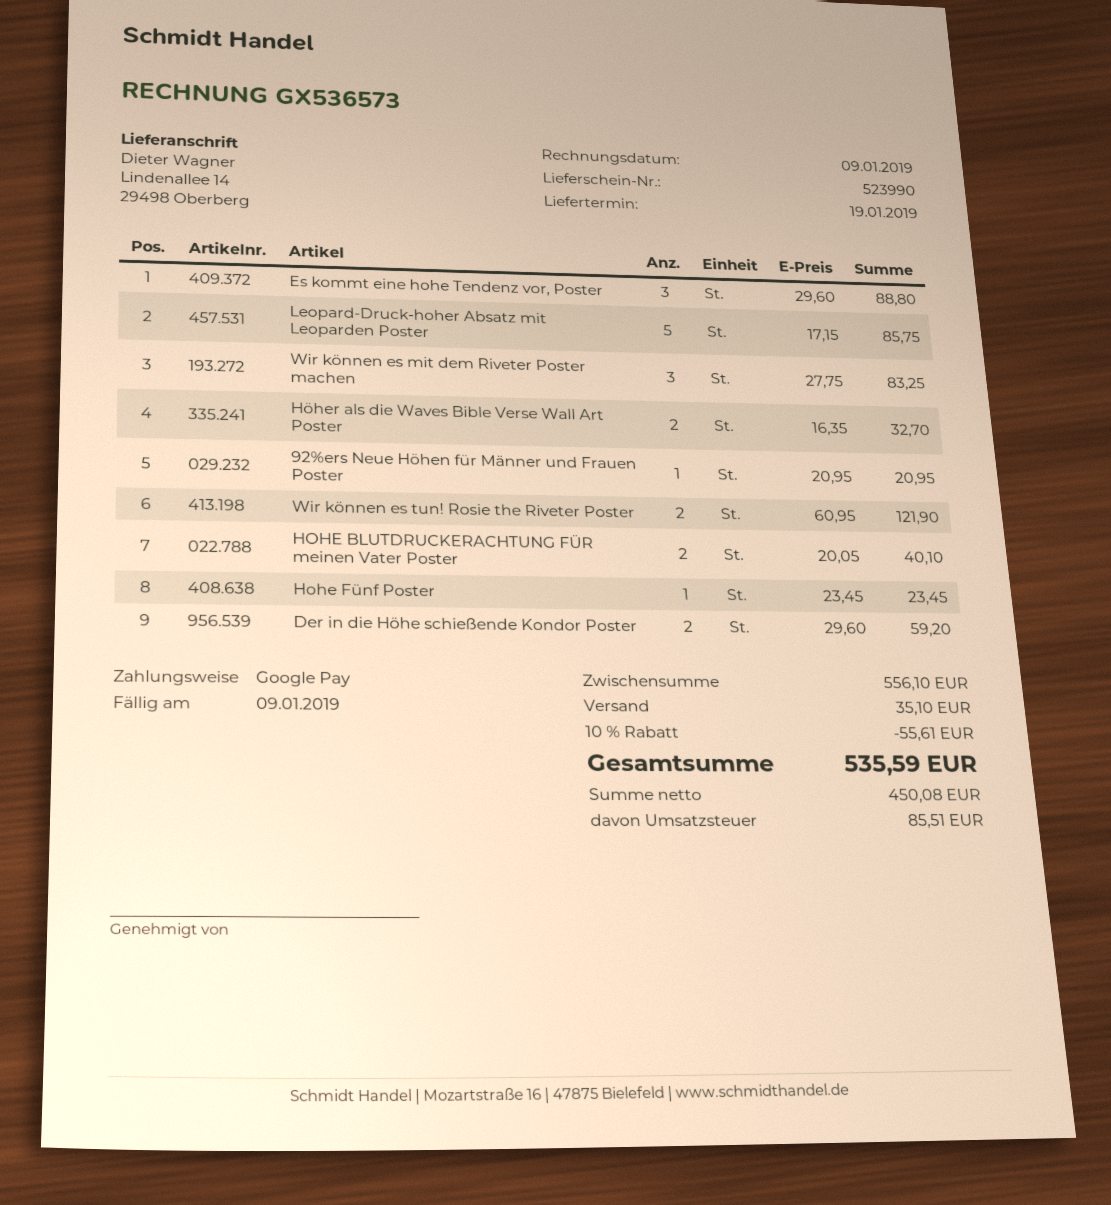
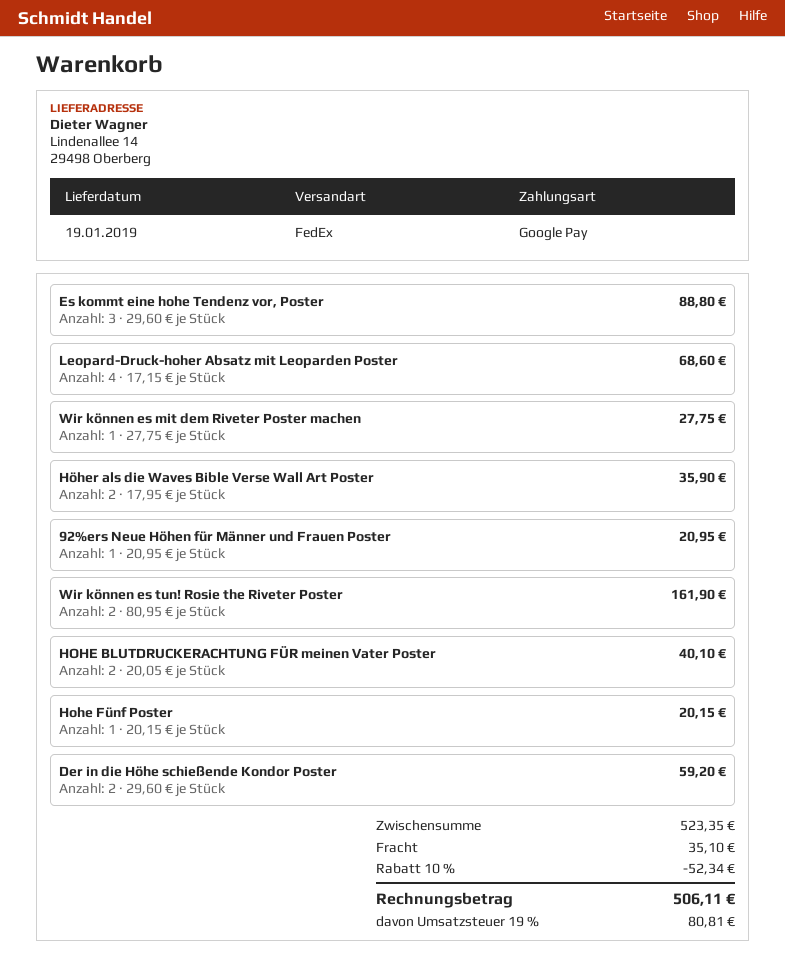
Leopard-Druck-hoher Absatz mit Leoparden Poster: 5 x 17.15 = 85.75 -> 4 x 17.15 = 68.60
Wir können es mit dem Riveter Poster machen: 3 x 27.75 = 83.25 -> 1 x 27.75 = 27.75
Höher als die Waves Bible Verse Wall Art Poster: 2 x 16.35 = 32.70 -> 2 x 17.95 = 35.90
Wir können es tun! Rosie the Riveter Poster: 2 x 60.95 = 121.90 -> 2 x 80.95 = 161.90
Hohe Fünf Poster: 1 x 23.45 = 23.45 -> 1 x 20.15 = 20.15
subtotal: 556.10 -> 523.35
discount: 10% = 55.61 -> 10% = 52.34
tax: 85.51 -> 80.81
total: 535.59 -> 506.11

